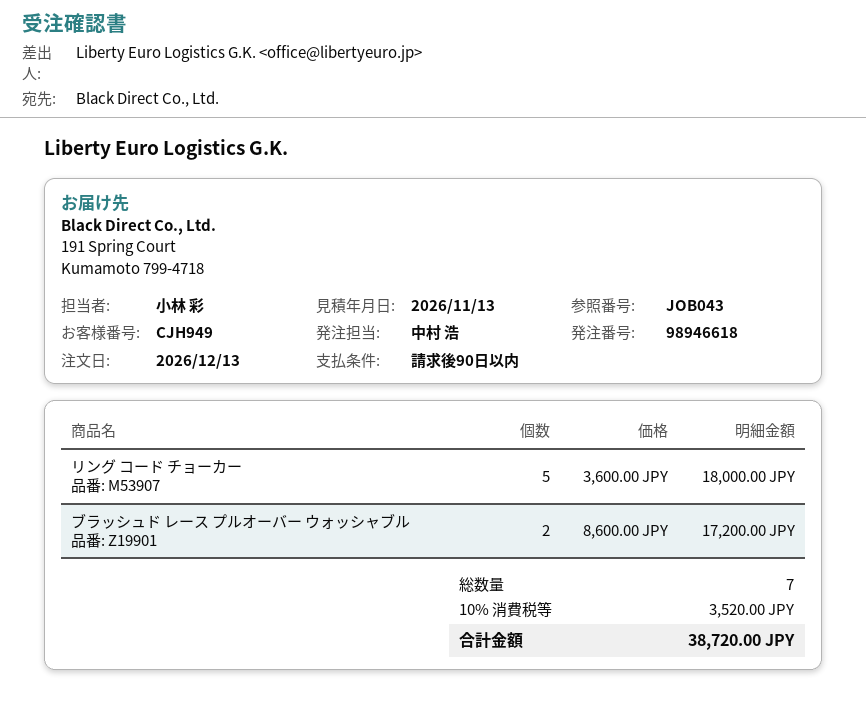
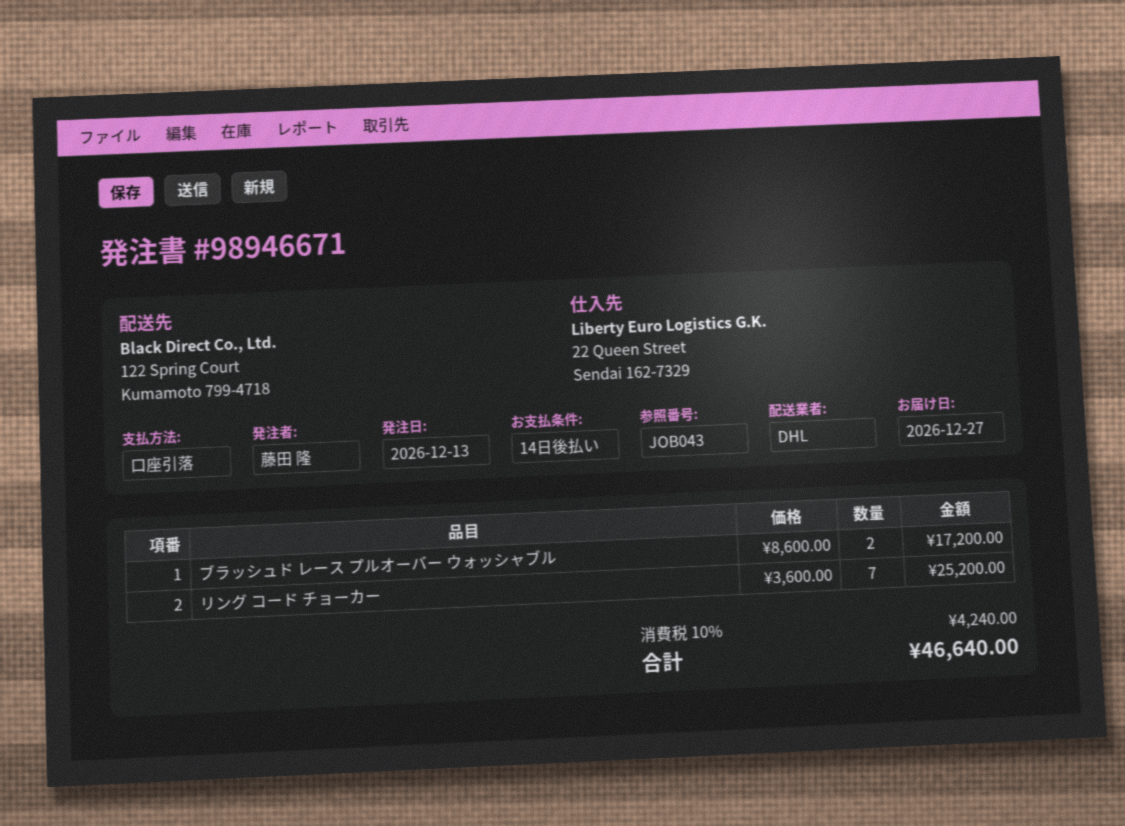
order number: 98946618 -> 98946671
payment terms: 90 days -> 14 days
ordered by: 中村 浩 -> 藤田 隆
ship to: 191 Spring Court, Kumamoto 799-4718 -> 122 Spring Court, Kumamoto 799-4718
リング コード チョーカー: 5 x 3600.00 = 18000.00 -> 7 x 3600.00 = 25200.00
tax: 10% = 3520.00 -> 10% = 4240.00
total: 38720.00 -> 46640.00

